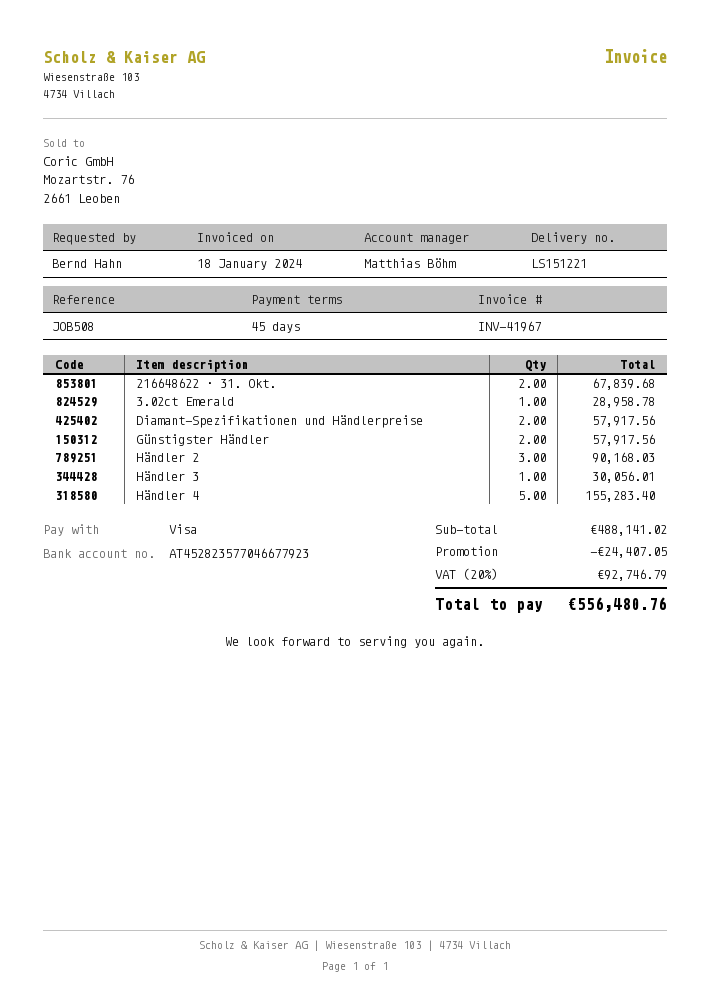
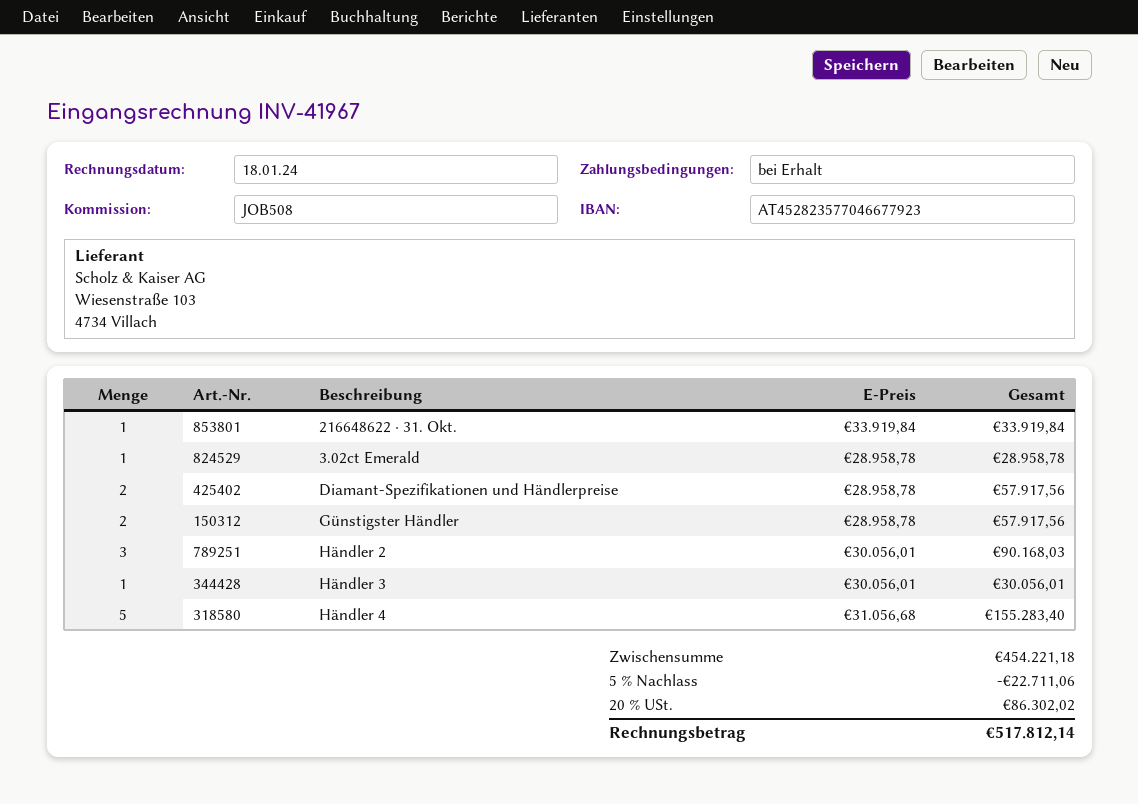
payment terms: 45 days -> on receipt
216648622 · 31. Okt.: 2 for 67839.68 -> 1 for 33919.84
subtotal: 488141.02 -> 454221.18
discount: 24407.05 -> 22711.06
tax: 20% = 92746.79 -> 20% = 86302.02
total: 556480.76 -> 517812.14

